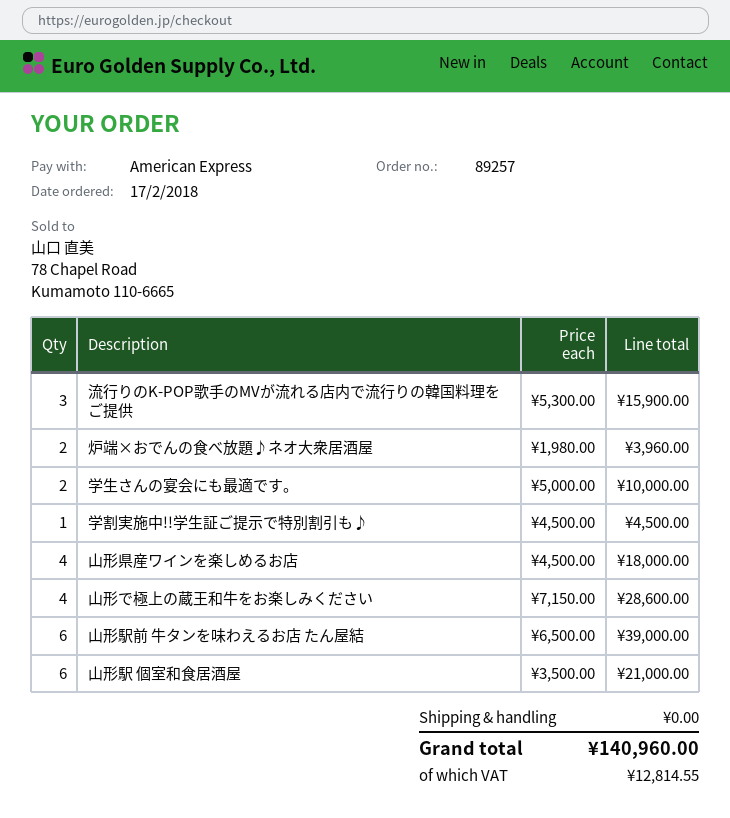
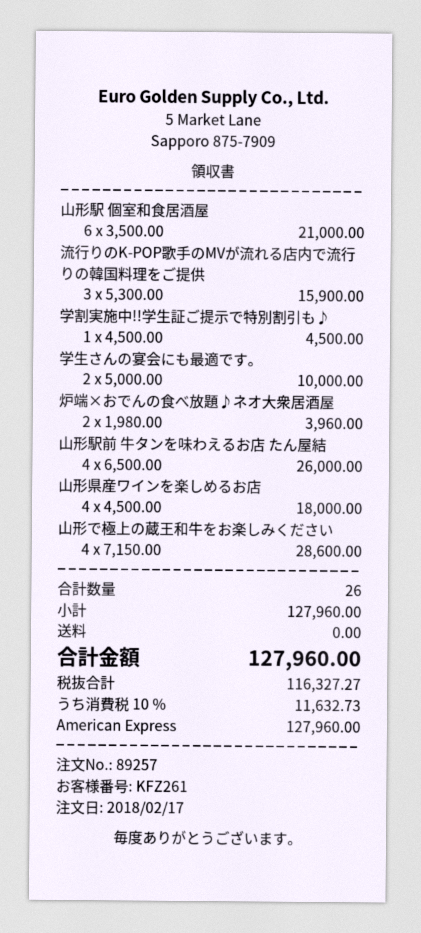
山形駅前 牛タンを味わえるお店 たん屋結: 6 x 6500.00 = 39000.00 -> 4 x 6500.00 = 26000.00
tax: 12814.55 -> 11632.73
total: 140960.00 -> 127960.00

